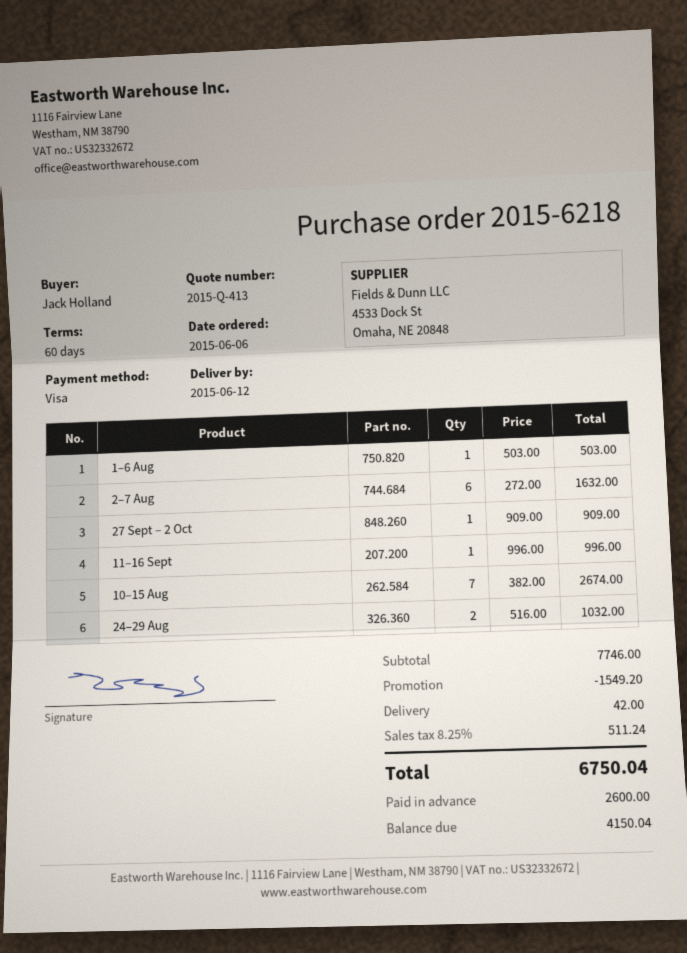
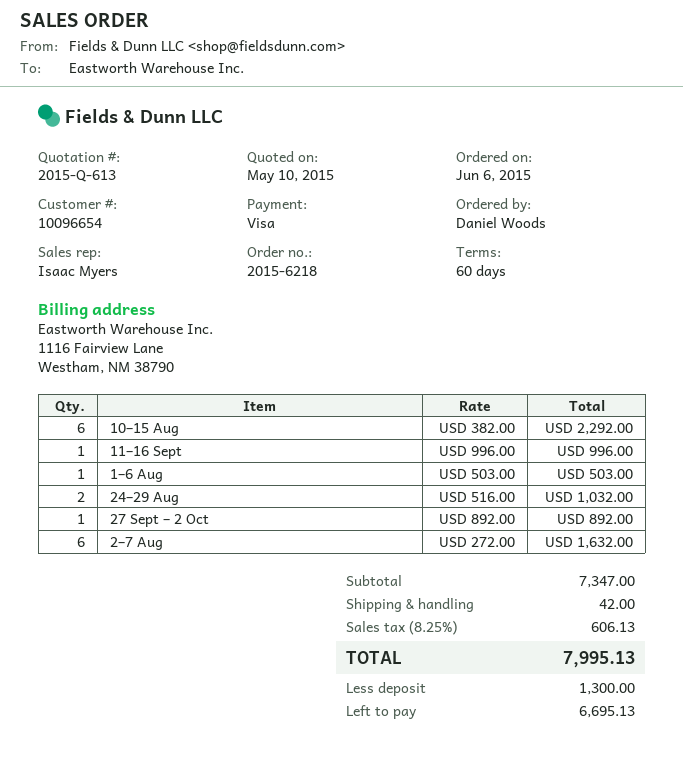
quote number: 2015-Q-413 -> 2015-Q-613
ordered by: Jack Holland -> Daniel Woods
27 Sept – 2 Oct: 1 x 909.00 = 909.00 -> 1 x 892.00 = 892.00
10–15 Aug: 7 x 382.00 = 2674.00 -> 6 x 382.00 = 2292.00
subtotal: 7746.00 -> 7347.00
discount: 1549.20 -> none
tax: 8.25% = 511.24 -> 8.25% = 606.13
total: 6750.04 -> 7995.13
deposit: 2600.00 -> 1300.00
balance: 4150.04 -> 6695.13

